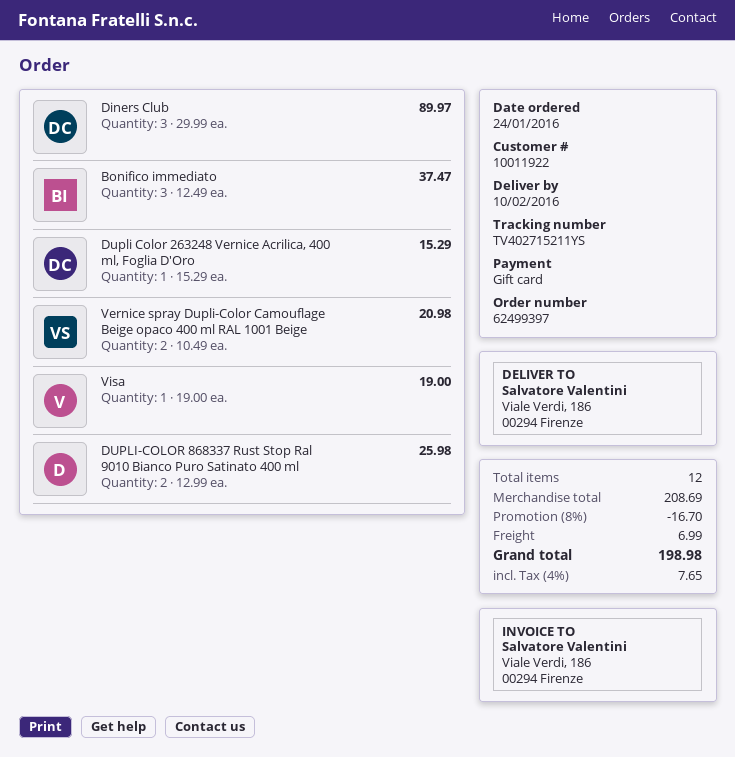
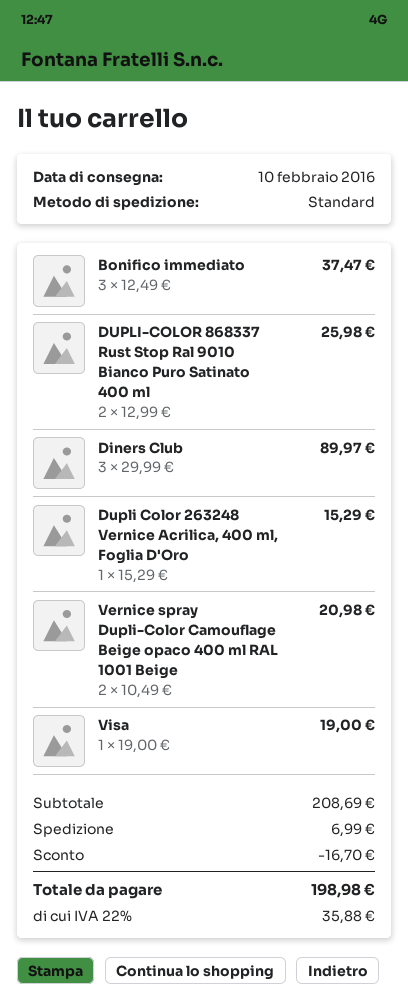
tax: 4% = 7.65 -> 22% = 35.88

